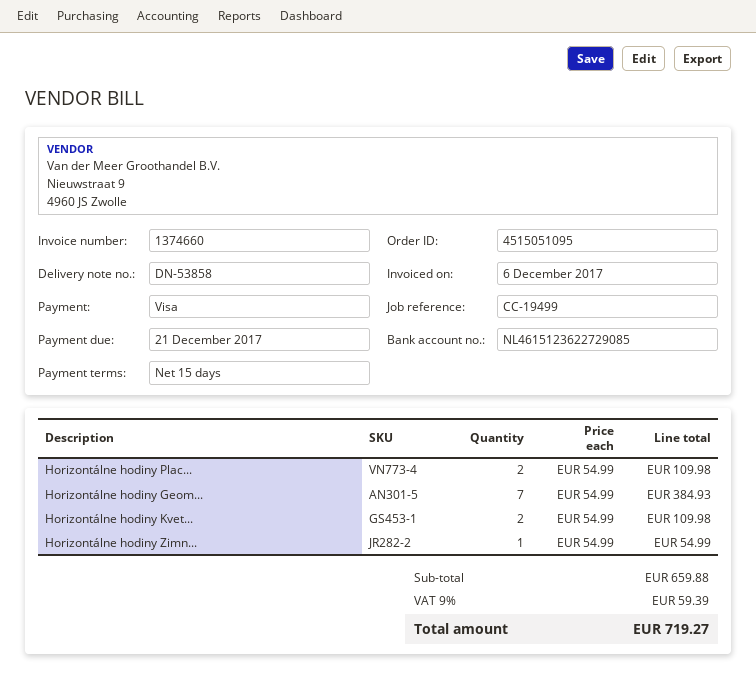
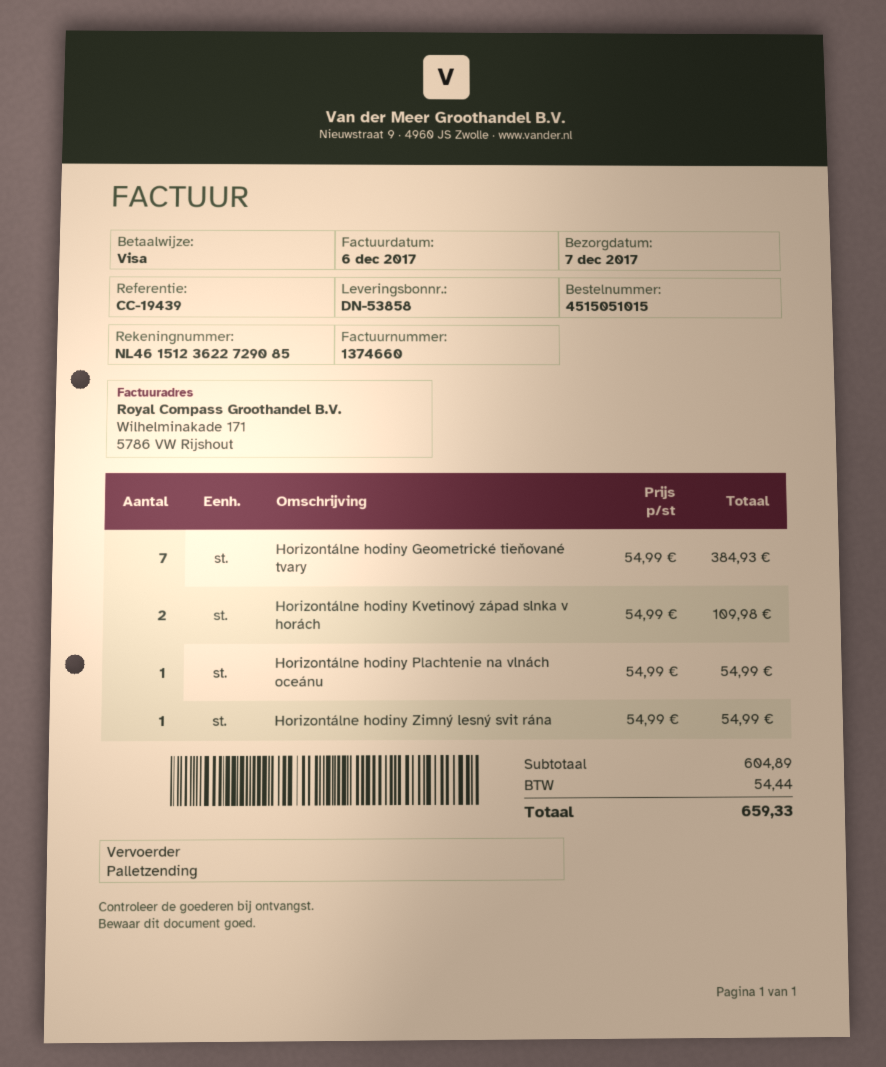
order number: 4515051095 -> 4515051015
reference: CC-19499 -> CC-19439
Horizontálne hodiny Plac...: 2 x 54.99 = 109.98 -> 1 x 54.99 = 54.99
subtotal: 659.88 -> 604.89
tax: 59.39 -> 54.44
total: 719.27 -> 659.33

